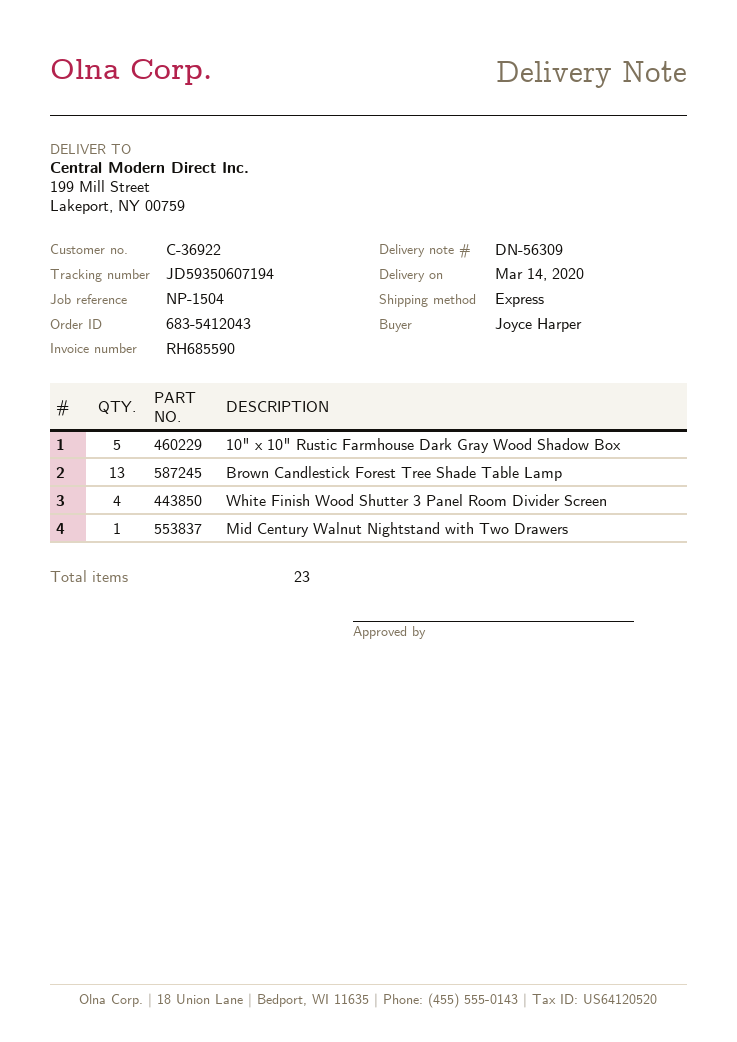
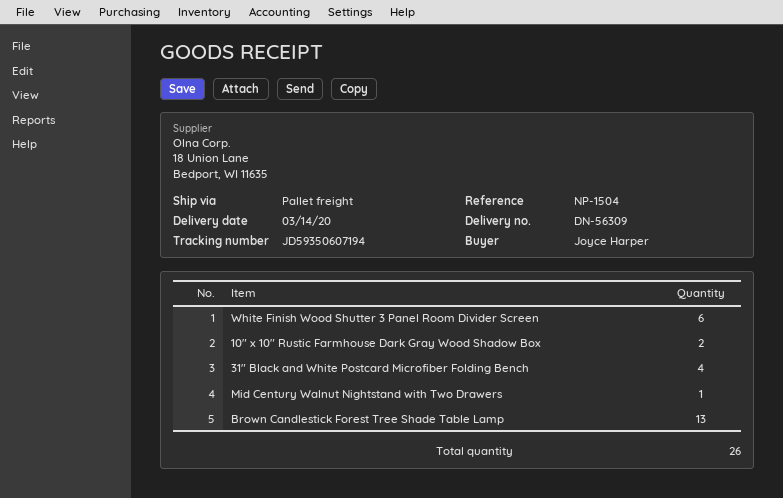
shipping method: express -> pallet freight
10" x 10" Rustic Farmhouse Dark Gray Wood Shadow Box: 5 -> 2
White Finish Wood Shutter 3 Panel Room Divider Screen: 4 -> 6
31" Black and White Postcard Microfiber Folding Bench: none -> 4
total quantity: 23 -> 26

